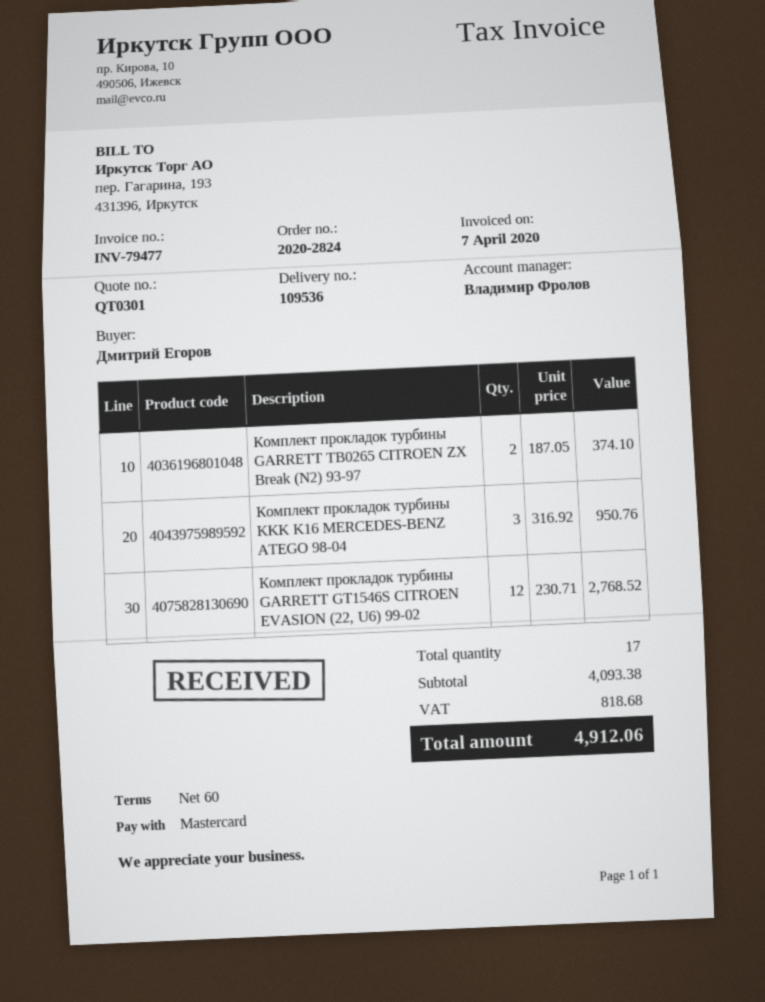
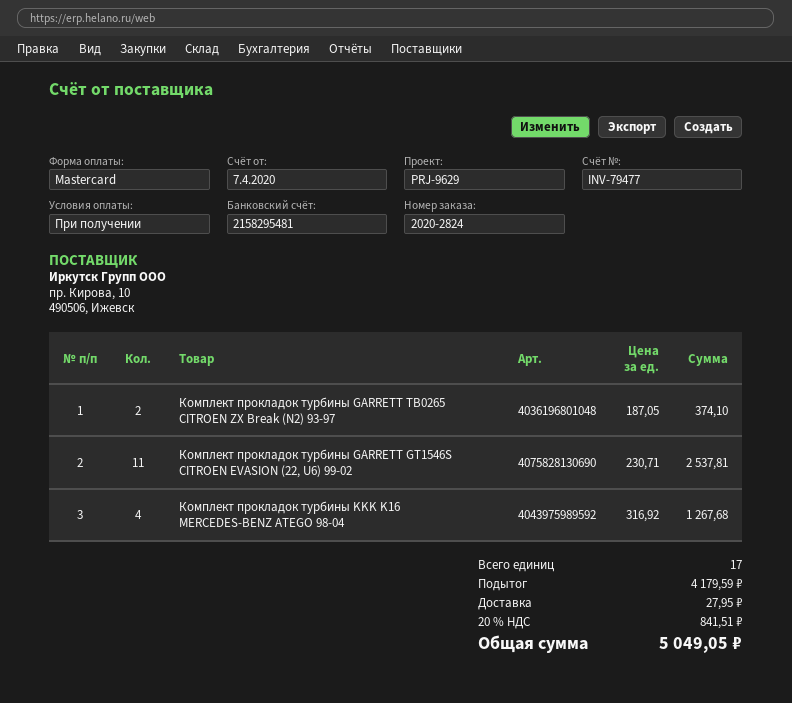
payment terms: 60 days -> on receipt
Комплект прокладок турбины KKK K16 MERCEDES-BENZ ATEGO 98-04: 3 x 316.92 = 950.76 -> 4 x 316.92 = 1267.68
Комплект прокладок турбины GARRETT GT1546S CITROEN EVASION (22, U6) 99-02: 12 x 230.71 = 2768.52 -> 11 x 230.71 = 2537.81
subtotal: 4093.38 -> 4179.59
shipping: none -> 27.95
tax: 818.68 -> 841.51
total: 4912.06 -> 5049.05

